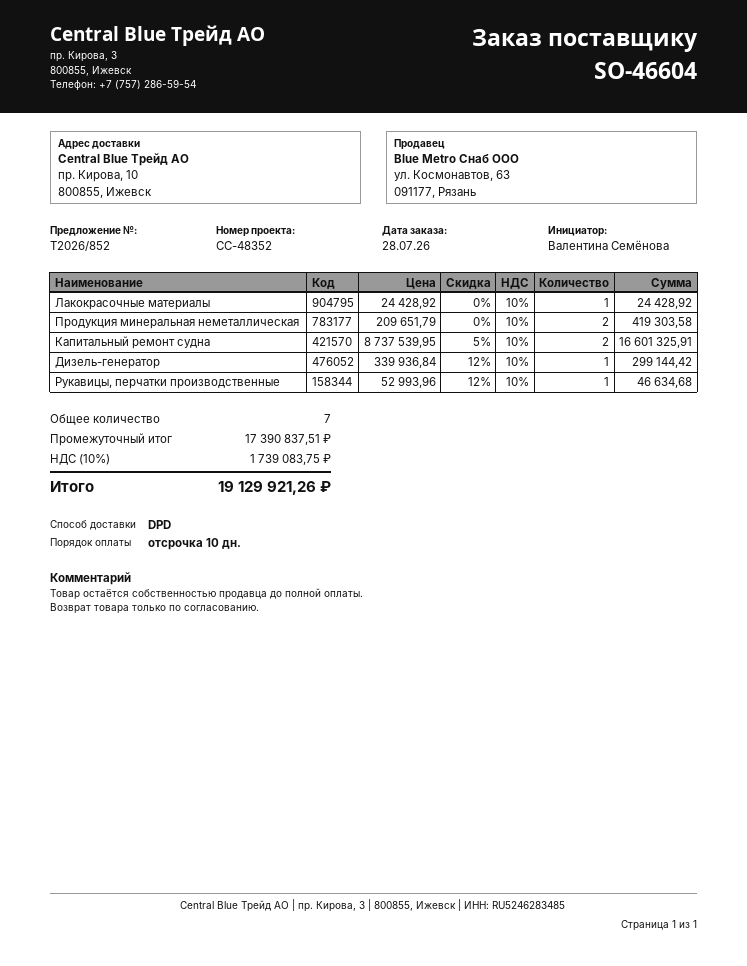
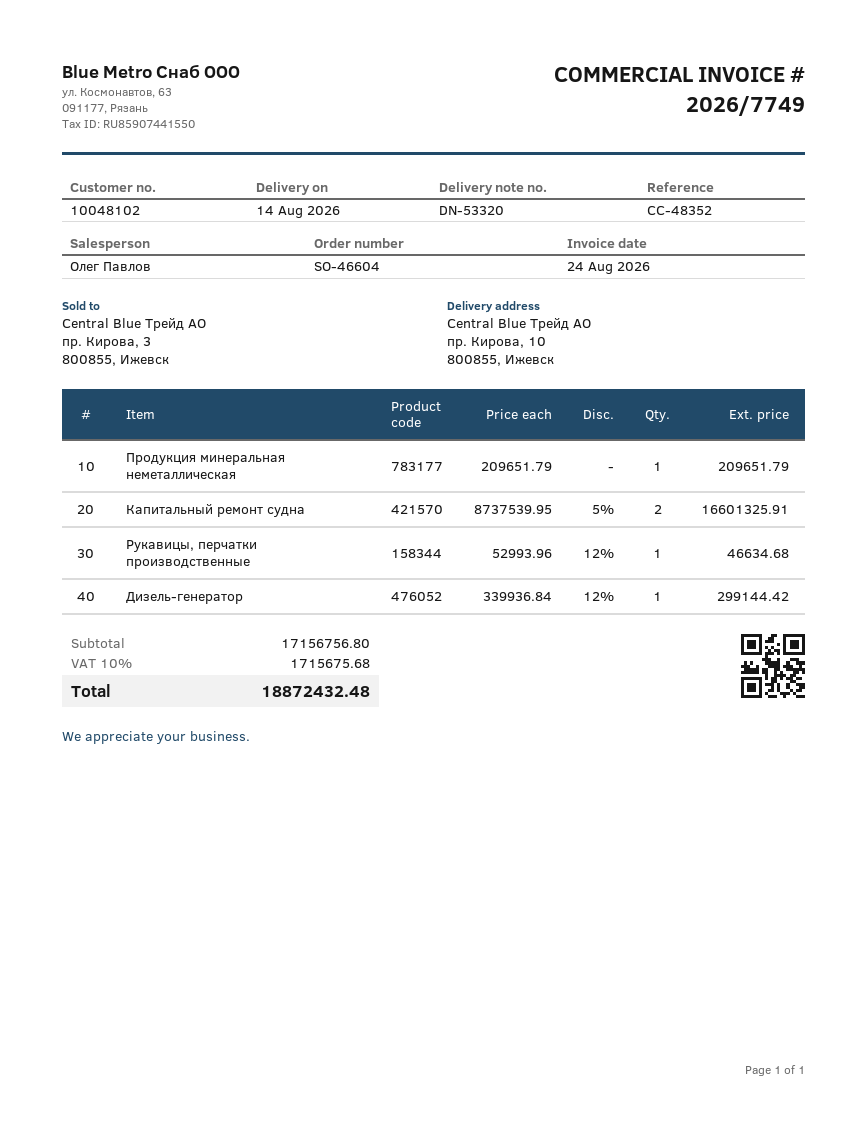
Лакокрасочные материалы: 1 x 24428.92 = 24428.92 -> none
Продукция минеральная неметаллическая: 2 x 209651.79 = 419303.58 -> 1 x 209651.79 = 209651.79
subtotal: 17390837.51 -> 17156756.80
tax: 10% = 1739083.75 -> 10% = 1715675.68
total: 19129921.26 -> 18872432.48

